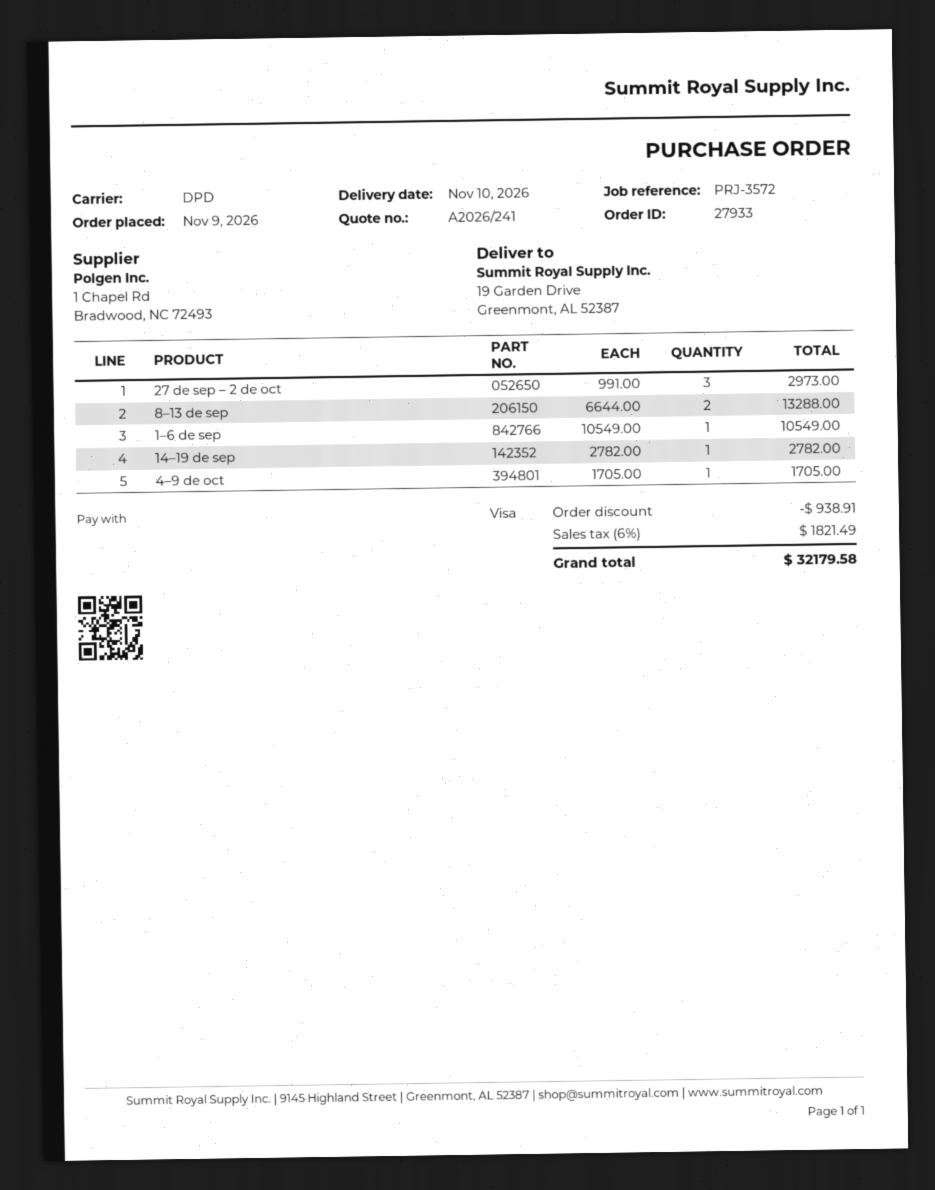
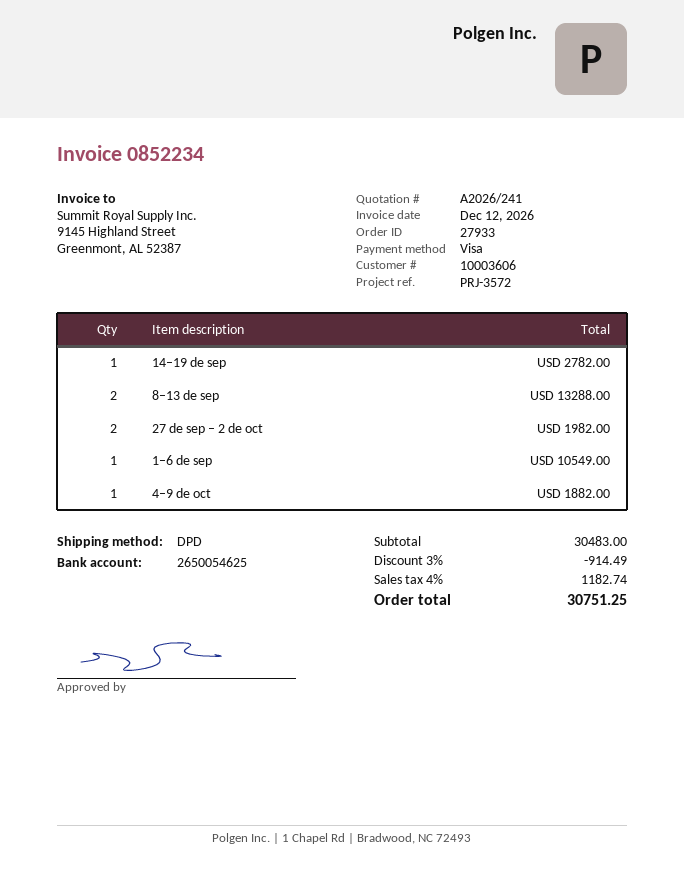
27 de sep – 2 de oct: 3 for 2973.00 -> 2 for 1982.00
4–9 de oct: 1 for 1705.00 -> 1 for 1882.00
discount: 938.91 -> 914.49
tax: 6% = 1821.49 -> 4% = 1182.74
total: 32179.58 -> 30751.25

